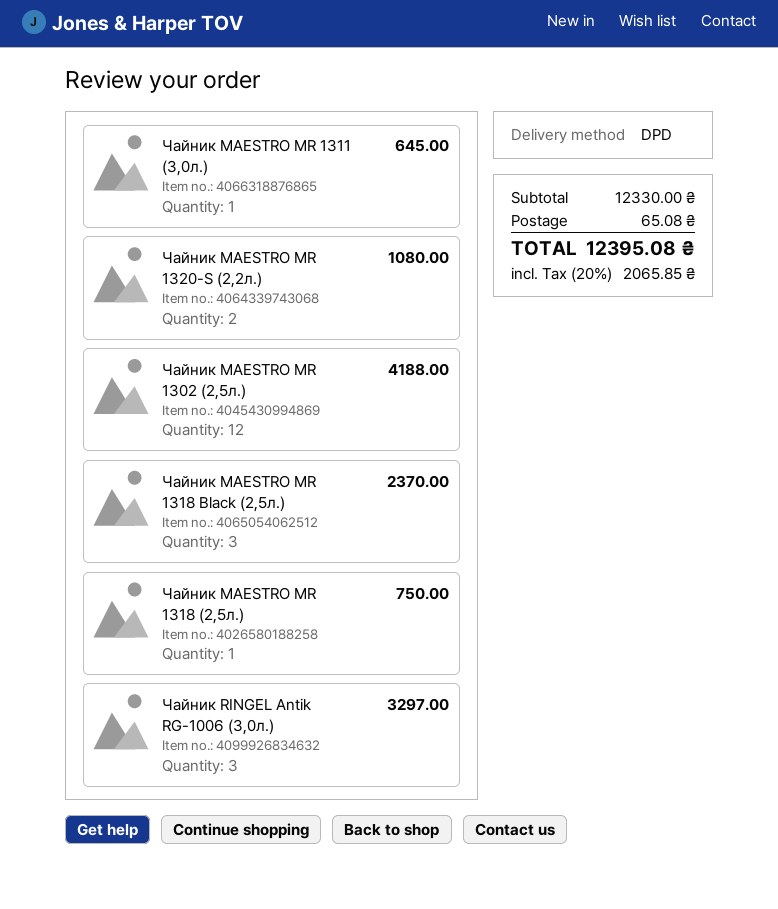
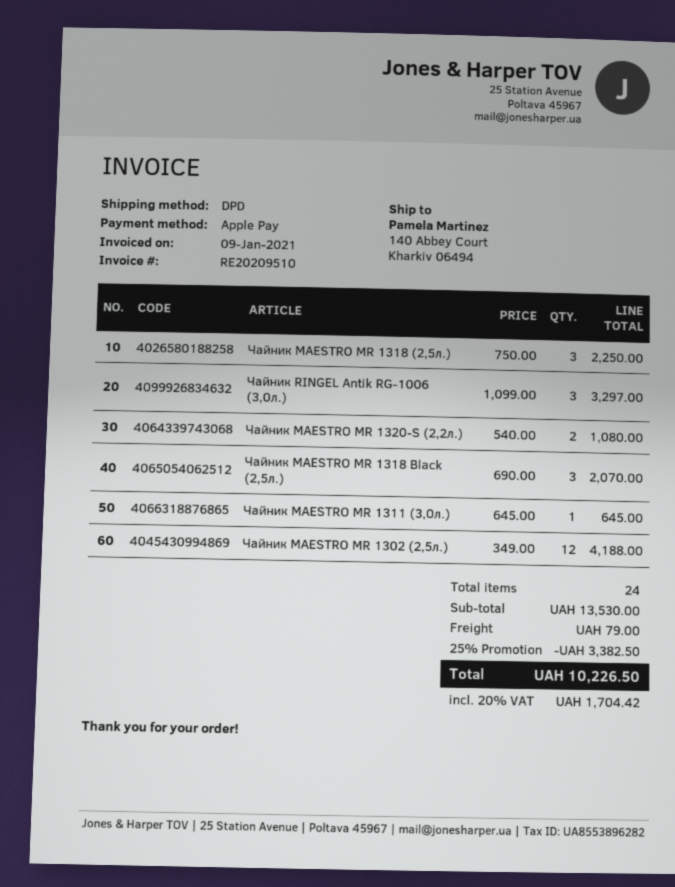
Чайник MAESTRO MR 1318 Black (2,5л.): 3 for 2370.00 -> 3 for 2070.00
Чайник MAESTRO MR 1318 (2,5л.): 1 for 750.00 -> 3 for 2250.00
subtotal: 12330.00 -> 13530.00
discount: none -> 25% = 3382.50
shipping: 65.08 -> 79.00
tax: 20% = 2065.85 -> 20% = 1704.42
total: 12395.08 -> 10226.50

